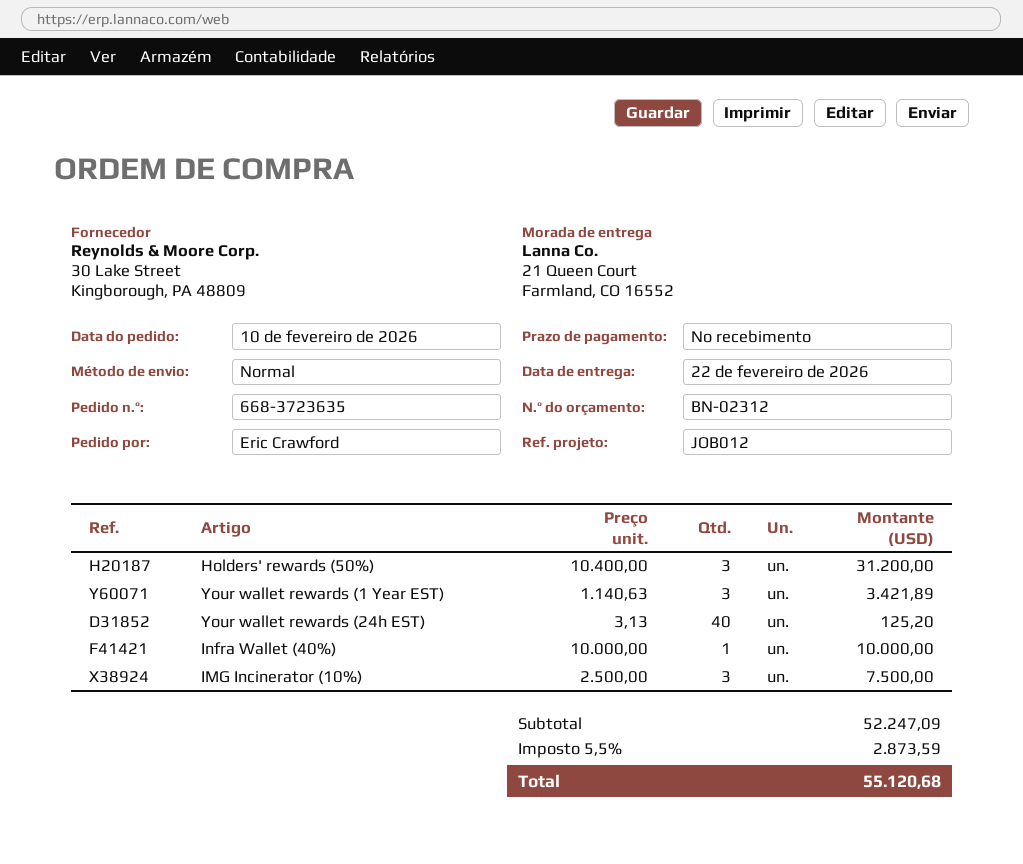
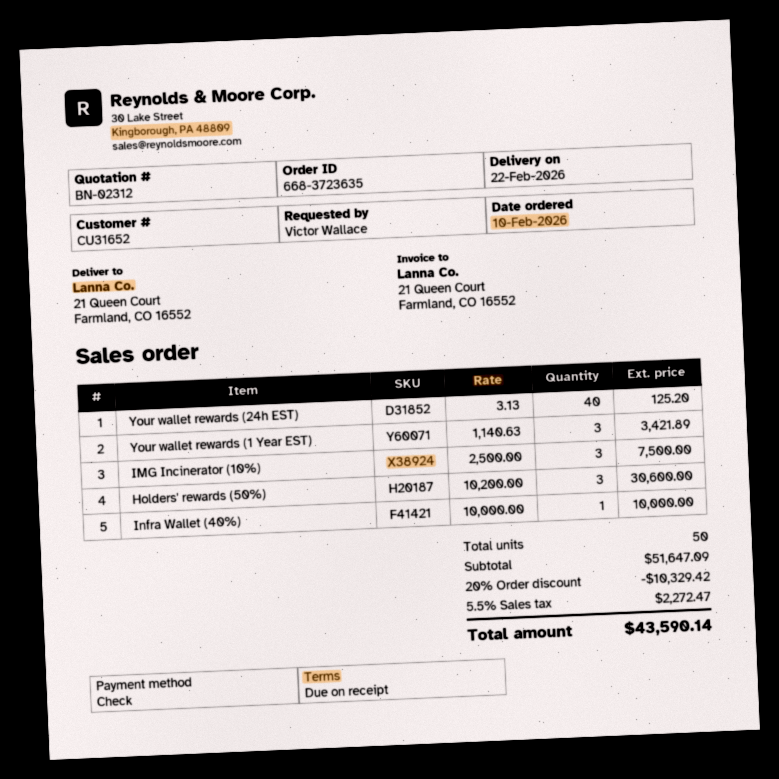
ordered by: Eric Crawford -> Victor Wallace
Holders' rewards (50%): 3 x 10400.00 = 31200.00 -> 3 x 10200.00 = 30600.00
subtotal: 52247.09 -> 51647.09
discount: none -> 20% = 10329.42
tax: 5.5% = 2873.59 -> 5.5% = 2272.47
total: 55120.68 -> 43590.14

